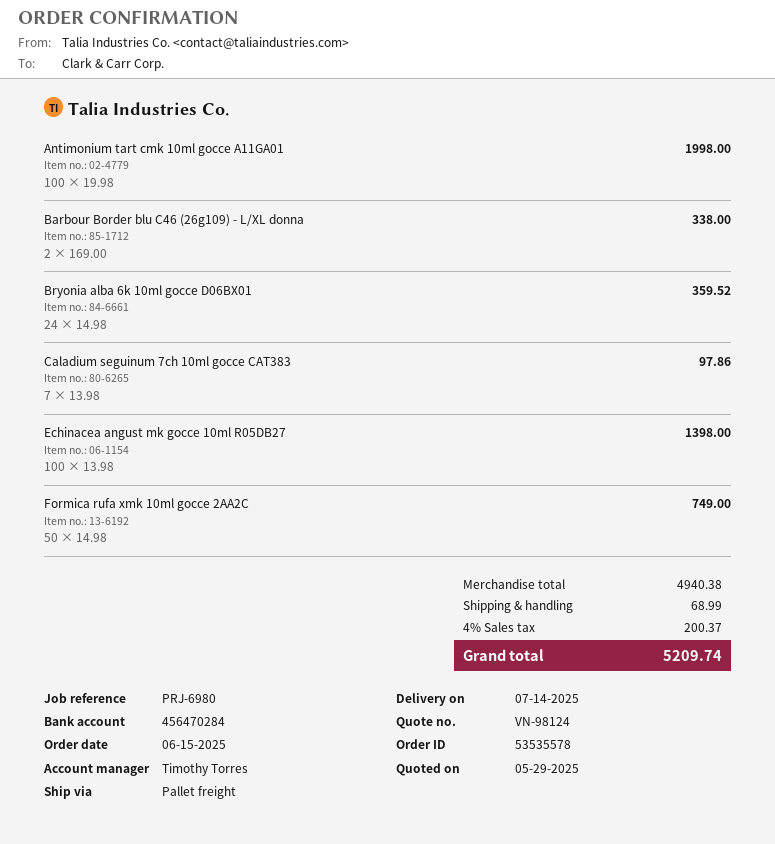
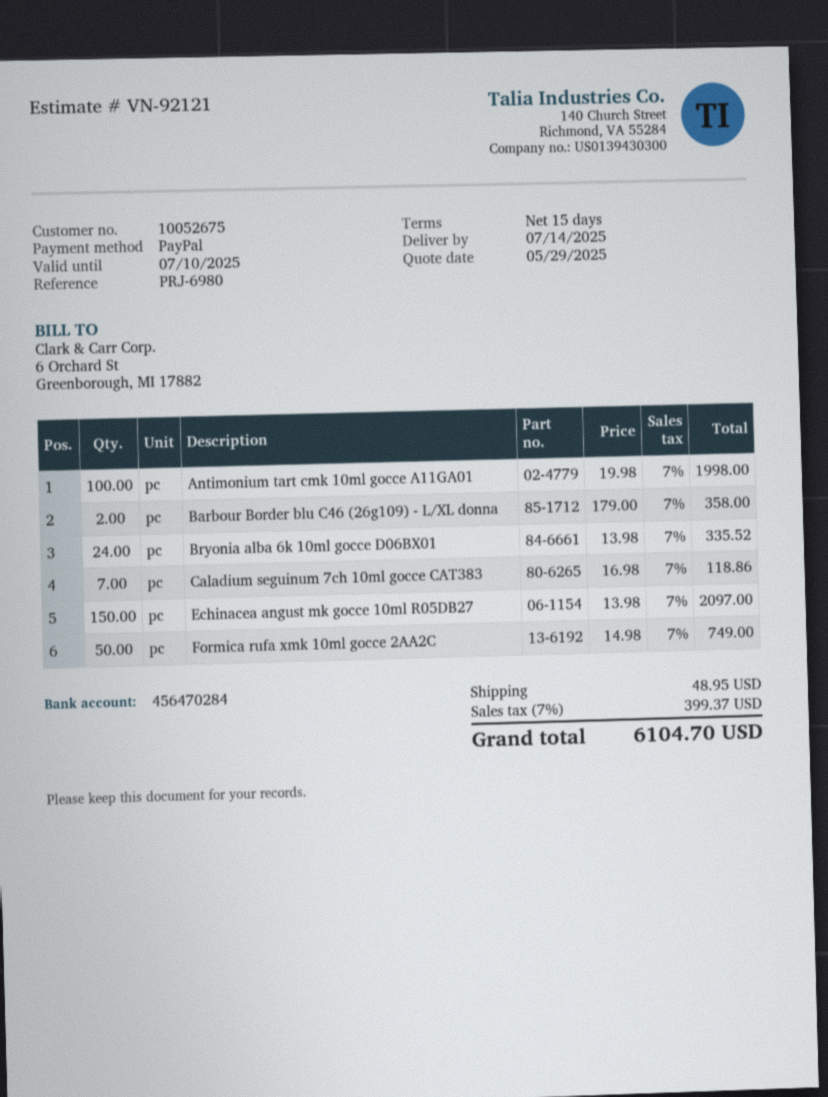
quote number: VN-98124 -> VN-92121
Barbour Border blu C46 (26g109) - L/XL donna: 2 x 169.00 = 338.00 -> 2 x 179.00 = 358.00
Bryonia alba 6k 10ml gocce D06BX01: 24 x 14.98 = 359.52 -> 24 x 13.98 = 335.52
Caladium seguinum 7ch 10ml gocce CAT383: 7 x 13.98 = 97.86 -> 7 x 16.98 = 118.86
Echinacea angust mk gocce 10ml R05DB27: 100 x 13.98 = 1398.00 -> 150 x 13.98 = 2097.00
shipping: 68.99 -> 48.95
tax: 4% = 200.37 -> 7% = 399.37
total: 5209.74 -> 6104.70

